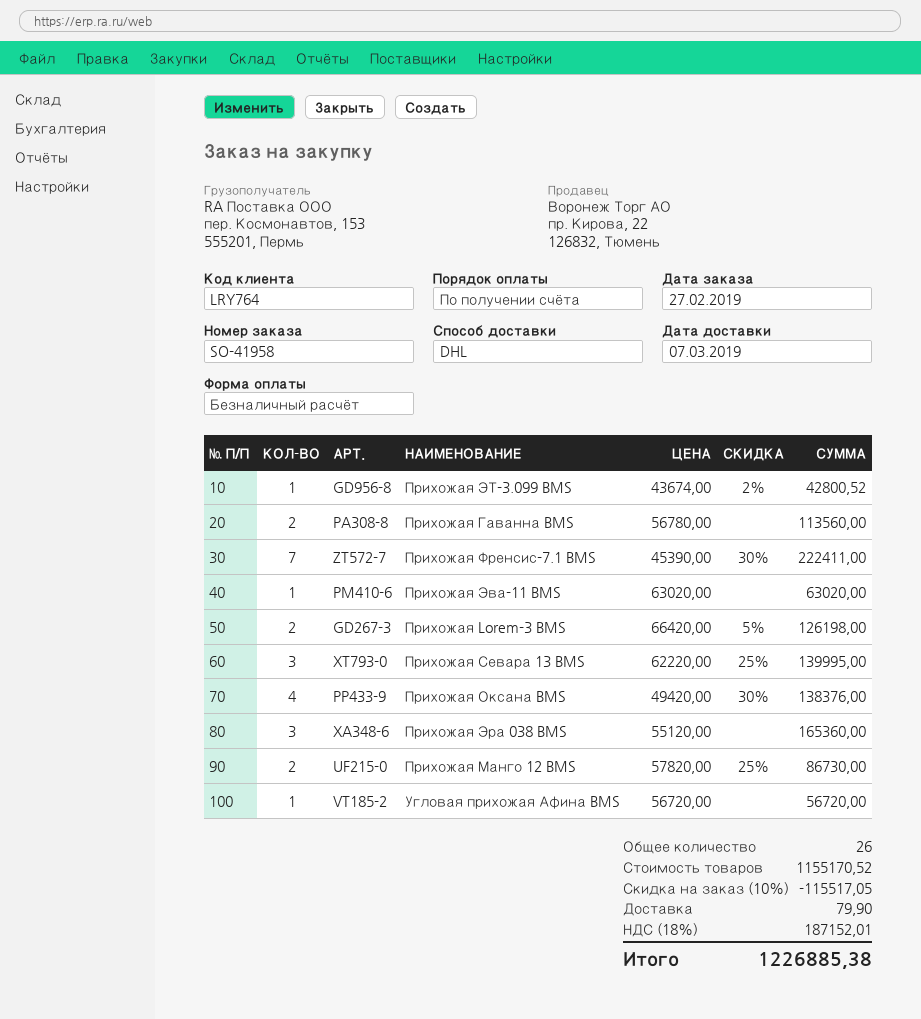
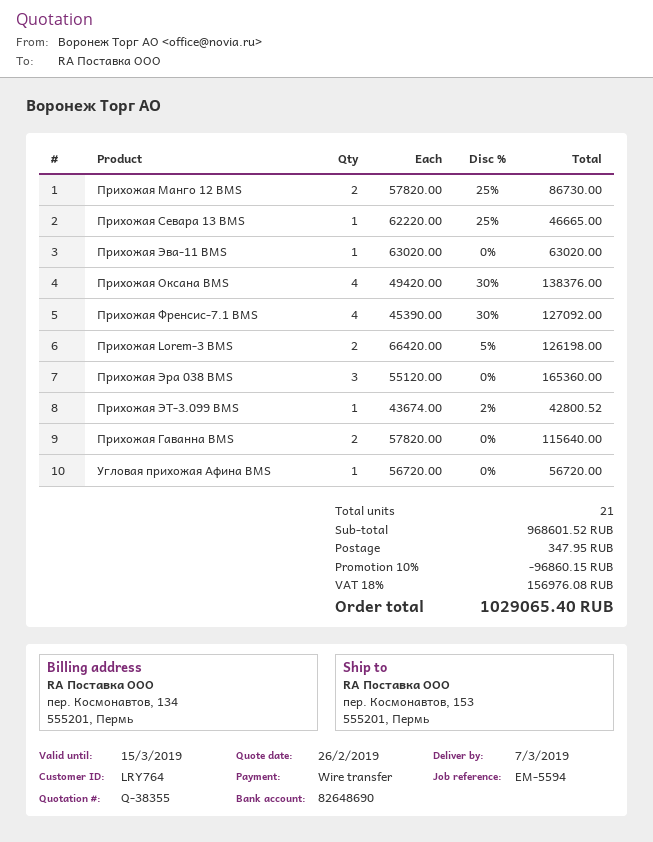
Прихожая Гаванна BMS: 2 x 56780.00 = 113560.00 -> 2 x 57820.00 = 115640.00
Прихожая Френсис-7.1 BMS: 7 x 45390.00 - 30% = 222411.00 -> 4 x 45390.00 - 30% = 127092.00
Прихожая Севара 13 BMS: 3 x 62220.00 - 25% = 139995.00 -> 1 x 62220.00 - 25% = 46665.00
total quantity: 26 -> 21
subtotal: 1155170.52 -> 968601.52
discount: 10% = 115517.05 -> 10% = 96860.15
shipping: 79.90 -> 347.95
tax: 18% = 187152.01 -> 18% = 156976.08
total: 1226885.38 -> 1029065.40

